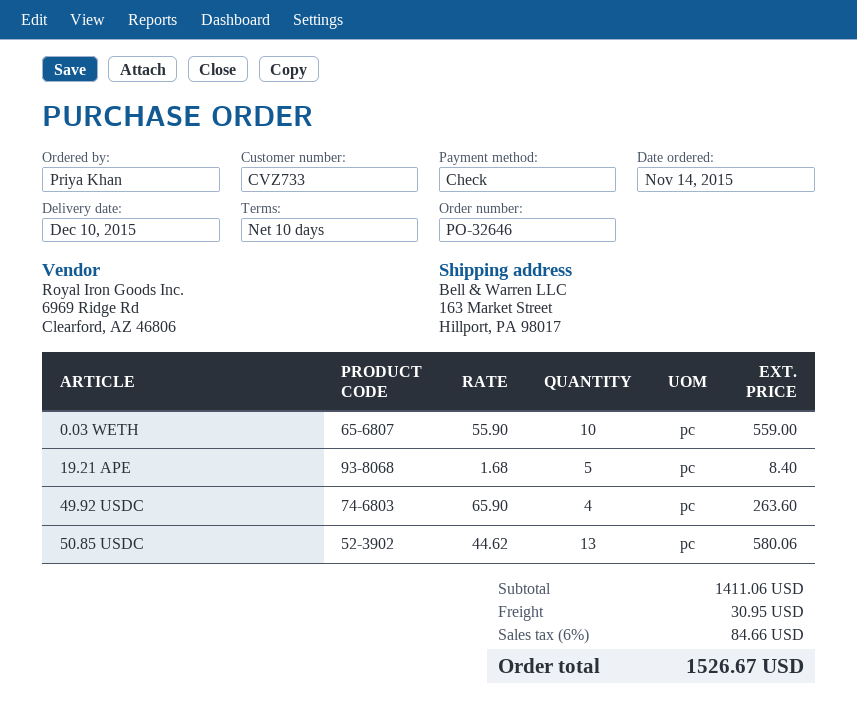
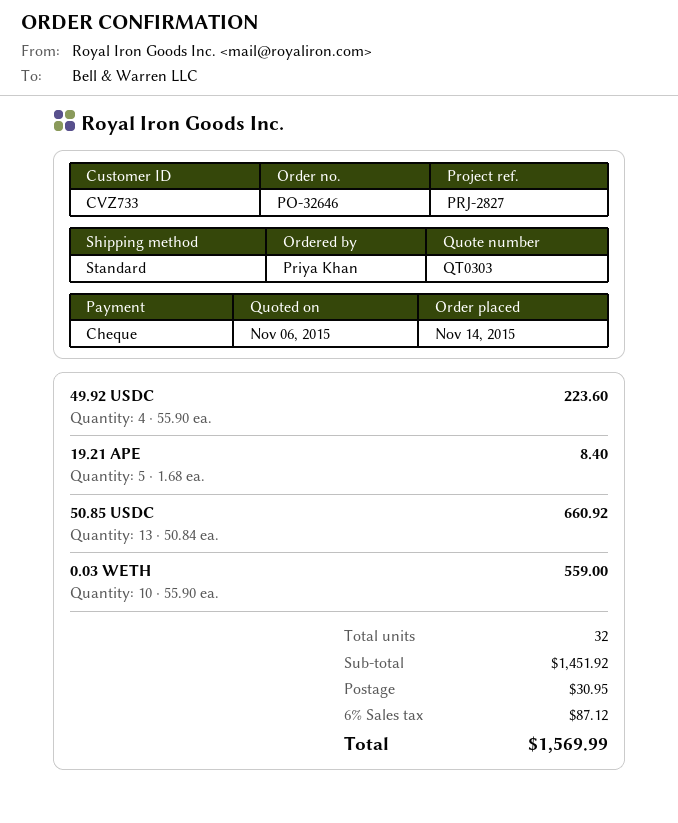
49.92 USDC: 4 x 65.90 = 263.60 -> 4 x 55.90 = 223.60
50.85 USDC: 13 x 44.62 = 580.06 -> 13 x 50.84 = 660.92
subtotal: 1411.06 -> 1451.92
tax: 6% = 84.66 -> 6% = 87.12
total: 1526.67 -> 1569.99

